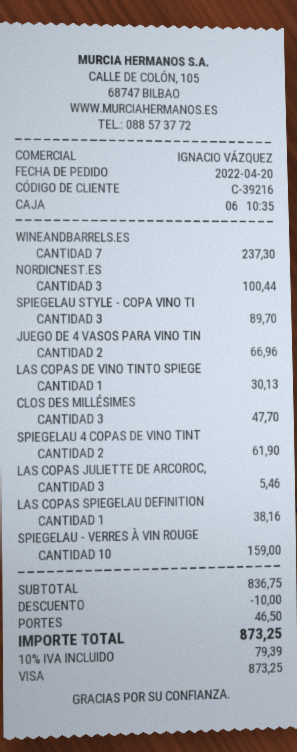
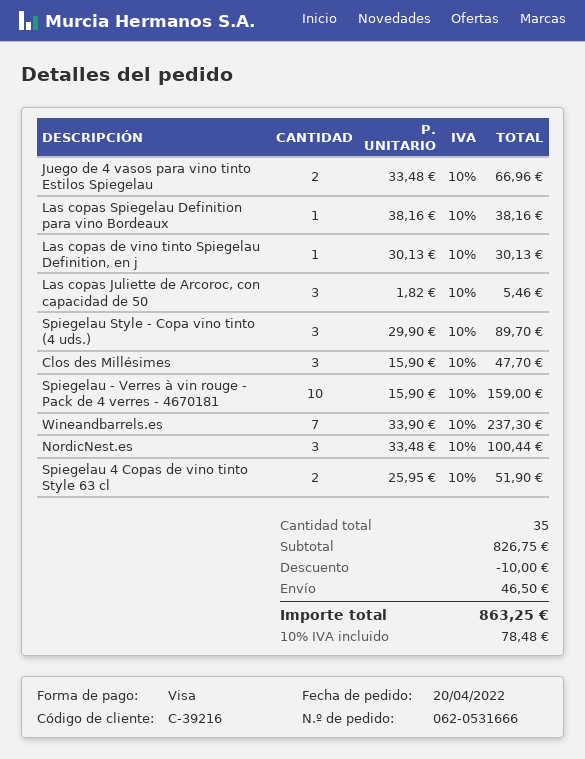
SPIEGELAU 4 COPAS DE VINO TINT: 2 for 61.90 -> 2 for 51.90
subtotal: 836.75 -> 826.75
tax: 10% = 79.39 -> 10% = 78.48
total: 873.25 -> 863.25

